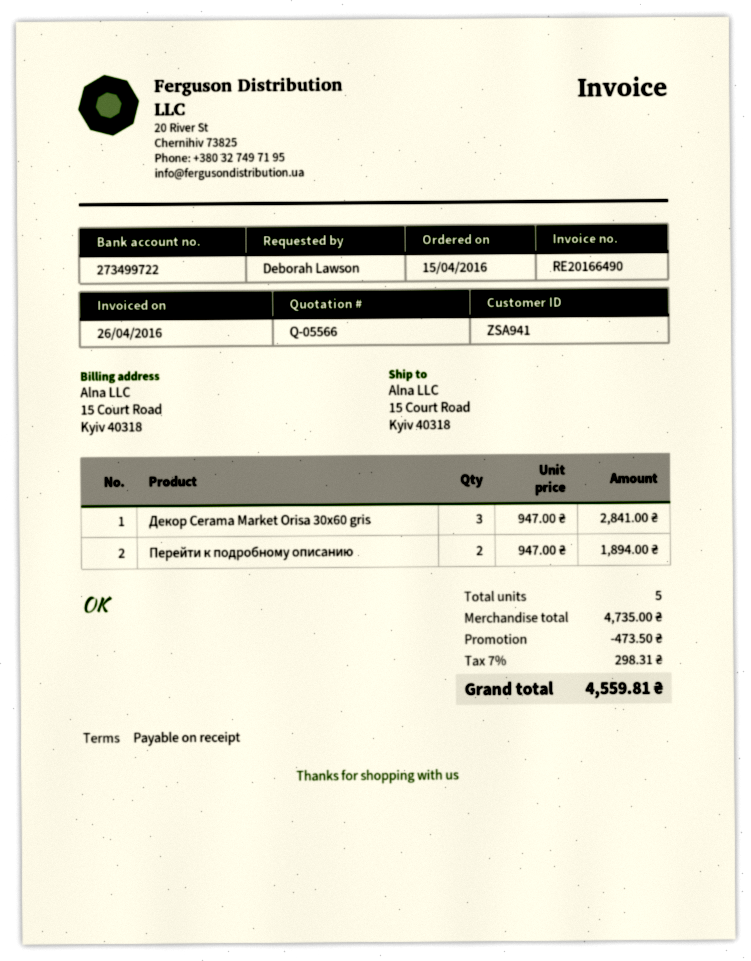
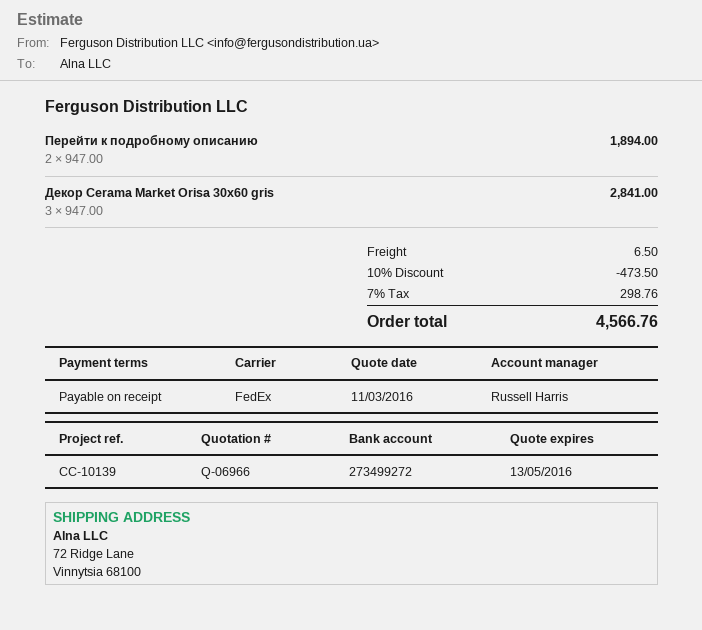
quote number: Q-05566 -> Q-06966
bank account: 273499722 -> 273499272
ship to: 15 Court Road, Kyiv 40318 -> 72 Ridge Lane, Vinnytsia 68100
shipping: none -> 6.50
tax: 7% = 298.31 -> 7% = 298.76
total: 4559.81 -> 4566.76

